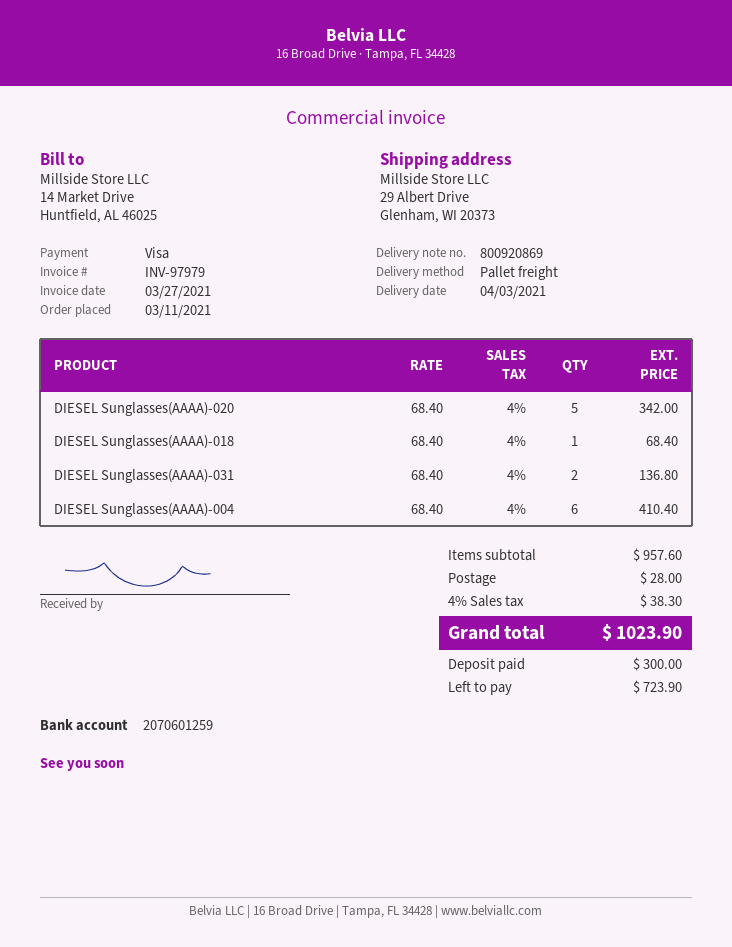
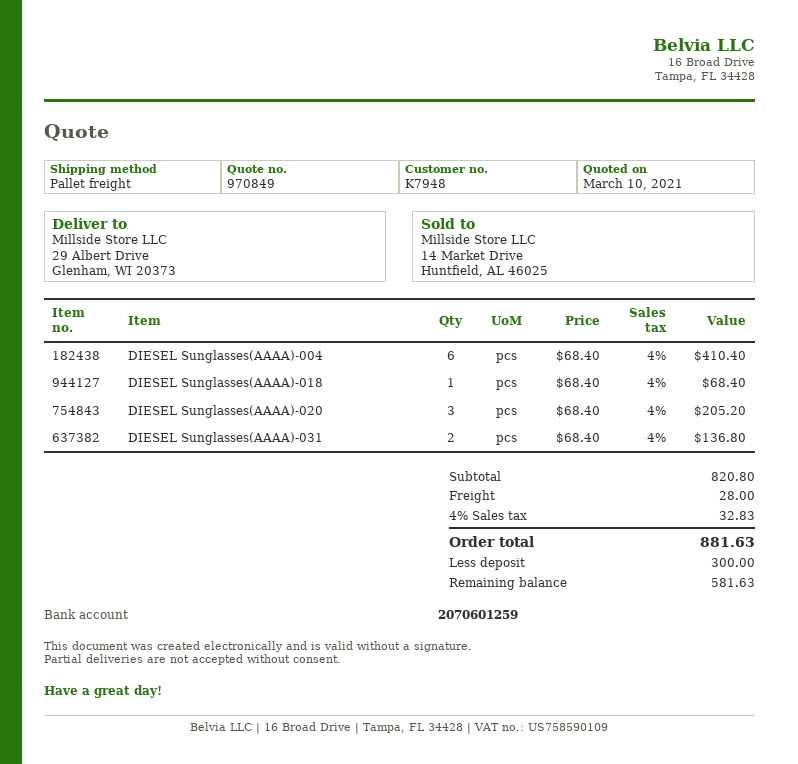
DIESEL Sunglasses(AAAA)-020: 5 x 68.40 = 342.00 -> 3 x 68.40 = 205.20
subtotal: 957.60 -> 820.80
tax: 4% = 38.30 -> 4% = 32.83
total: 1023.90 -> 881.63
balance: 723.90 -> 581.63

